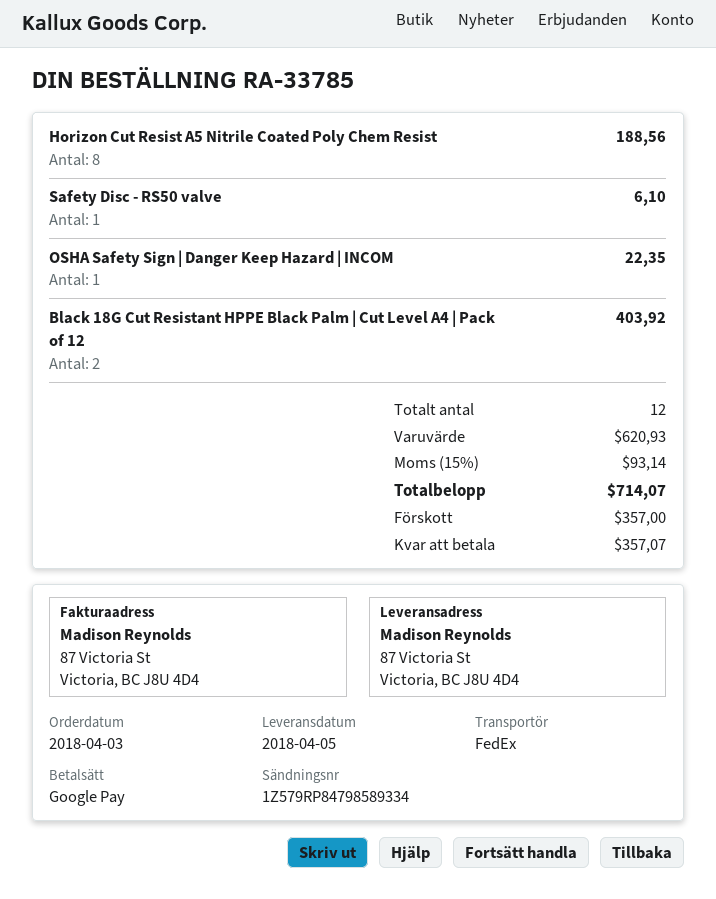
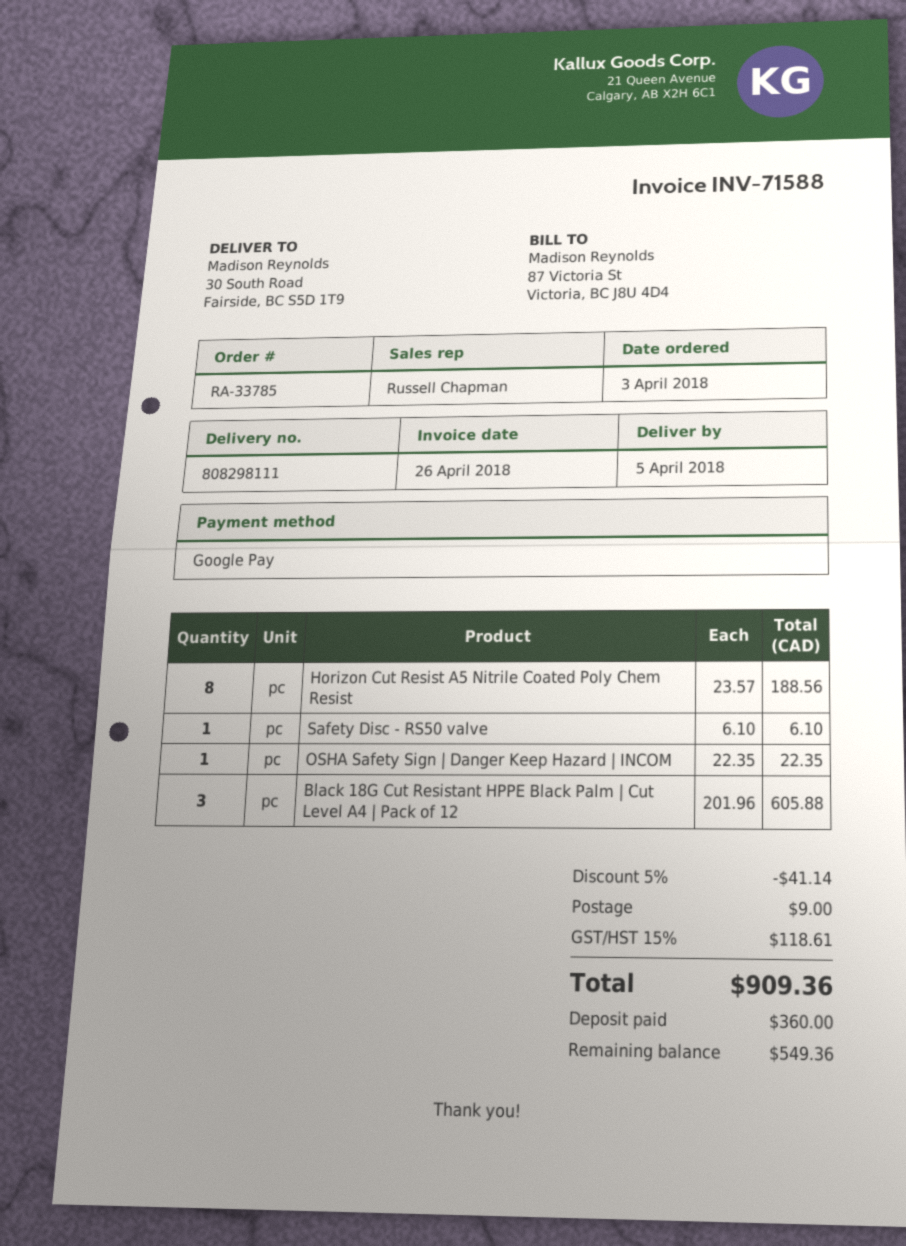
ship to: 87 Victoria St, Victoria, BC J8U 4D4 -> 30 South Road, Fairside, BC S5D 1T9
Black 18G Cut Resistant HPPE Black Palm | Cut Level A4 | Pack of 12: 2 for 403.92 -> 3 for 605.88
discount: none -> 5% = 41.14
shipping: none -> 9.00
tax: 15% = 93.14 -> 15% = 118.61
total: 714.07 -> 909.36
deposit: 357.00 -> 360.00
balance: 357.07 -> 549.36

